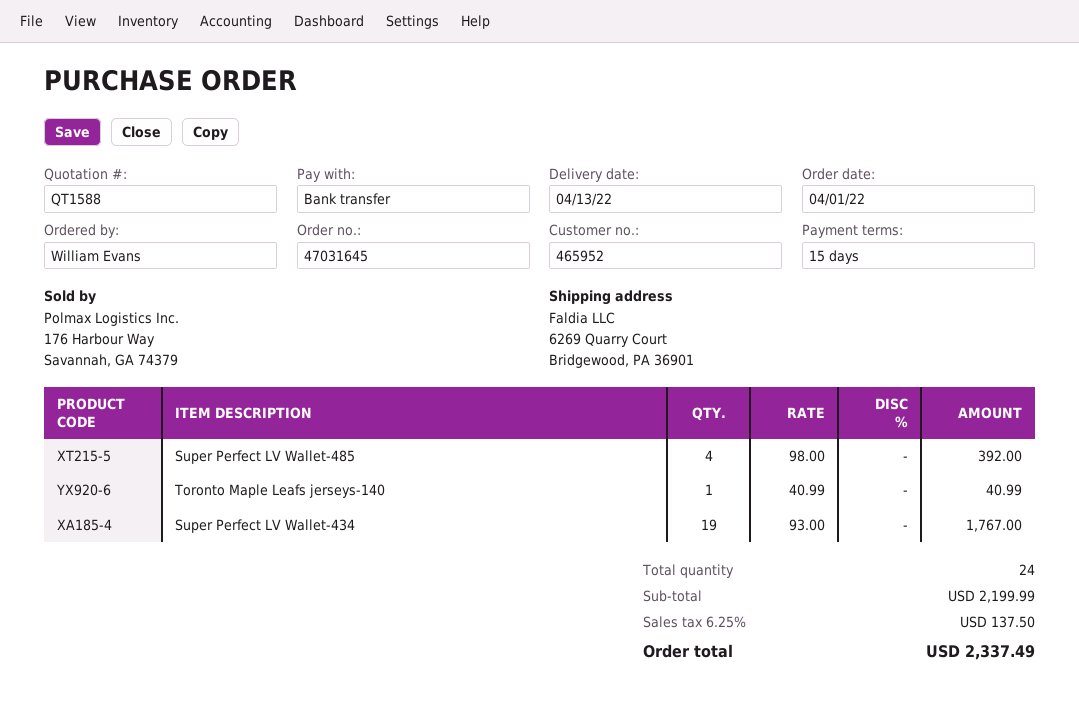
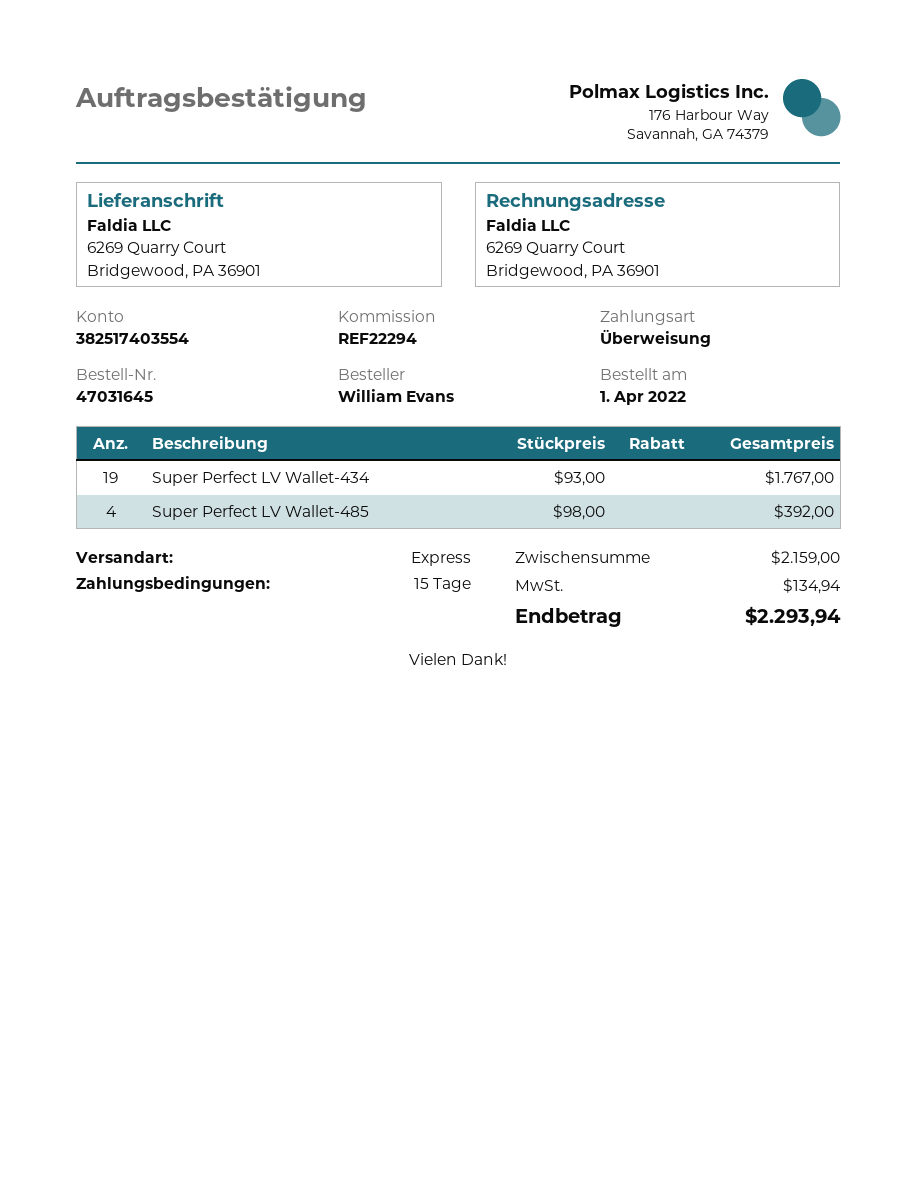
Toronto Maple Leafs jerseys-140: 1 x 40.99 = 40.99 -> none
subtotal: 2199.99 -> 2159.00
tax: 137.50 -> 134.94
total: 2337.49 -> 2293.94

